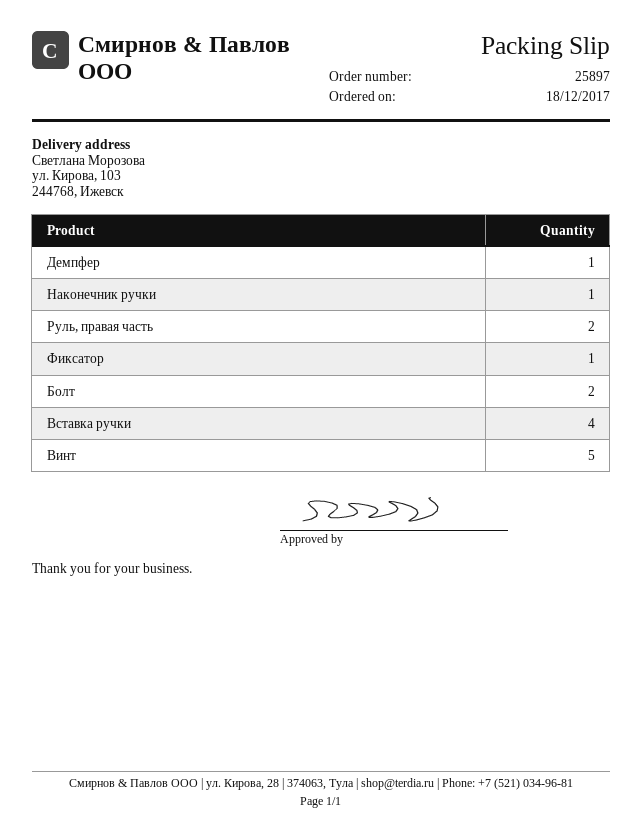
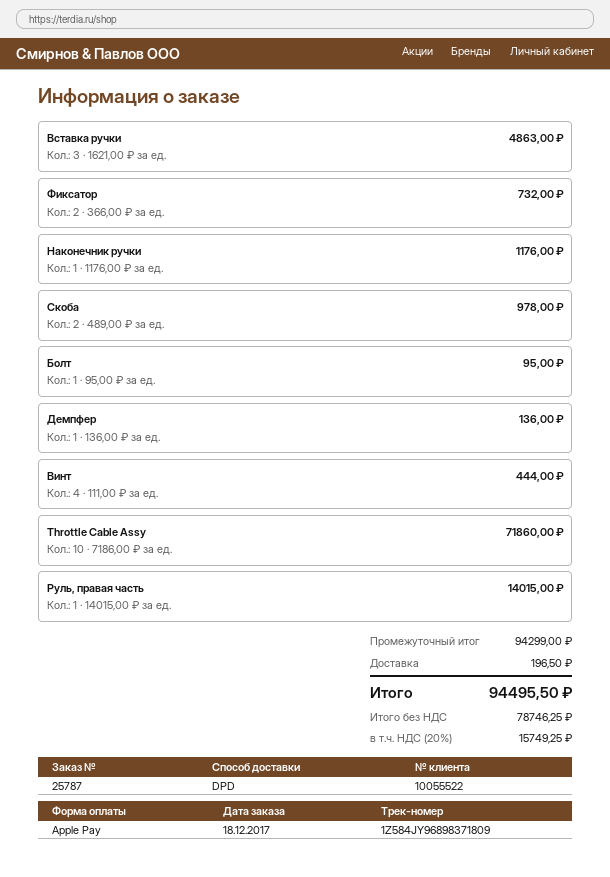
order number: 25897 -> 25787
Руль, правая часть: 2 -> 1
Фиксатор: 1 -> 2
Болт: 2 -> 1
Вставка ручки: 4 -> 3
Винт: 5 -> 4
Скоба: none -> 2
Throttle Cable Assy: none -> 10

